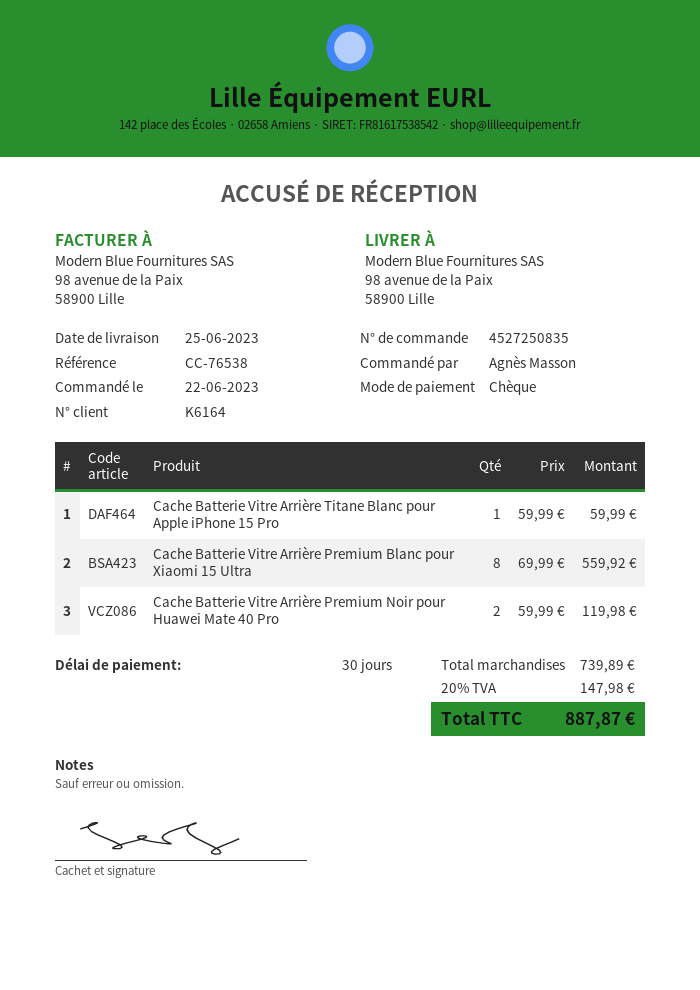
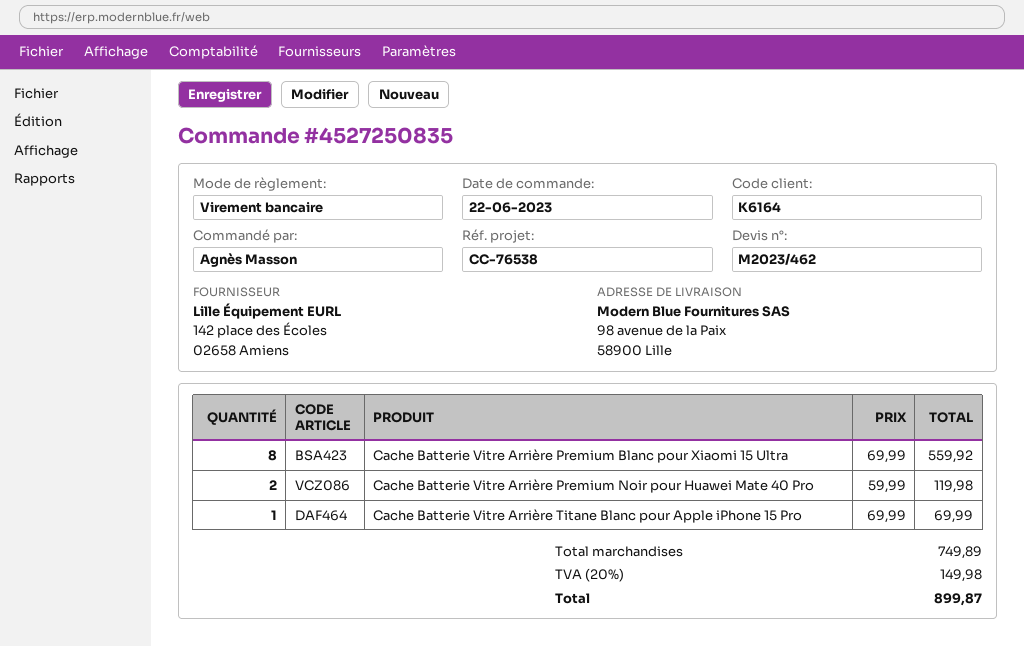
payment method: cheque -> bank transfer
Cache Batterie Vitre Arrière Titane Blanc pour Apple iPhone 15 Pro: 1 x 59.99 = 59.99 -> 1 x 69.99 = 69.99
subtotal: 739.89 -> 749.89
tax: 20% = 147.98 -> 20% = 149.98
total: 887.87 -> 899.87

